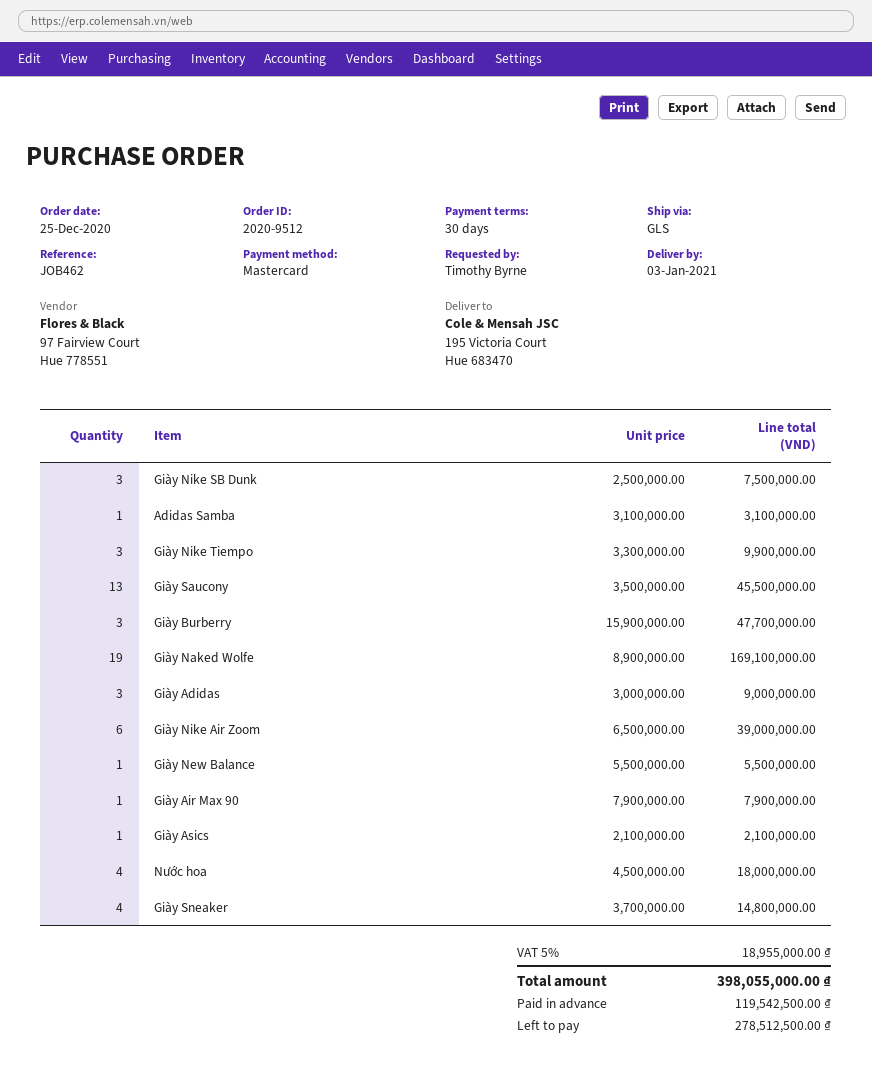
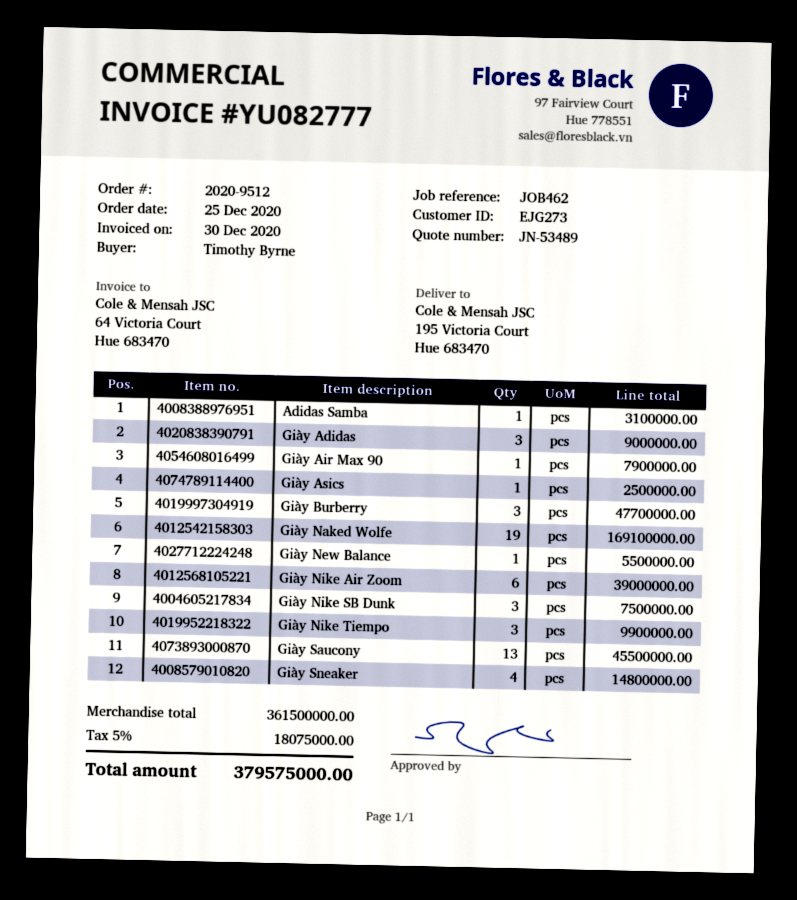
Giày Asics: 1 for 2100000.00 -> 1 for 2500000.00
Nước hoa: 4 for 18000000.00 -> none
tax: 5% = 18955000.00 -> 5% = 18075000.00
total: 398055000.00 -> 379575000.00

